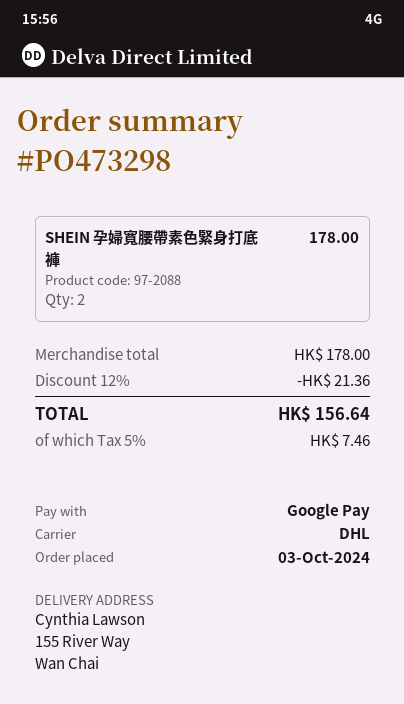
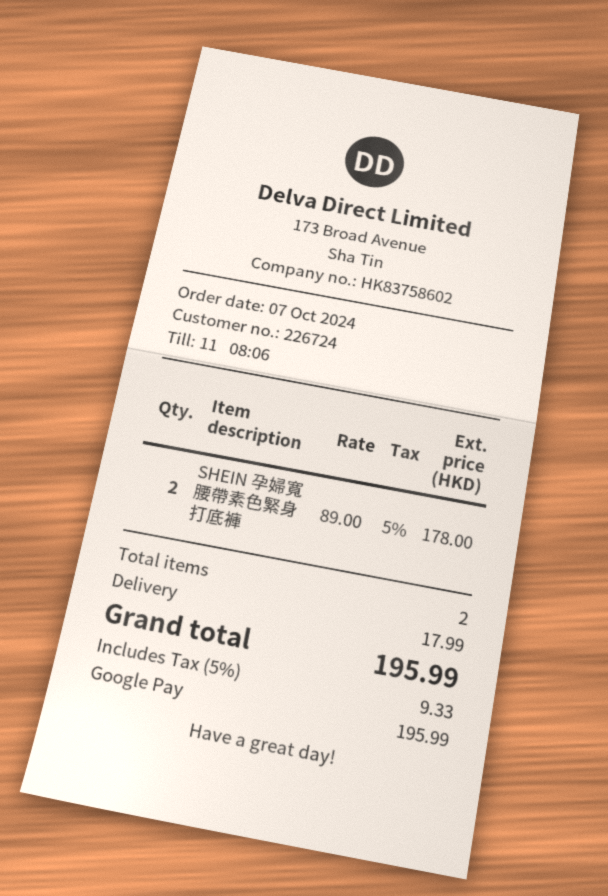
order date: 2024-10-03 -> 2024-10-07
discount: 12% = 21.36 -> none
shipping: none -> 17.99
tax: 5% = 7.46 -> 5% = 9.33
total: 156.64 -> 195.99

